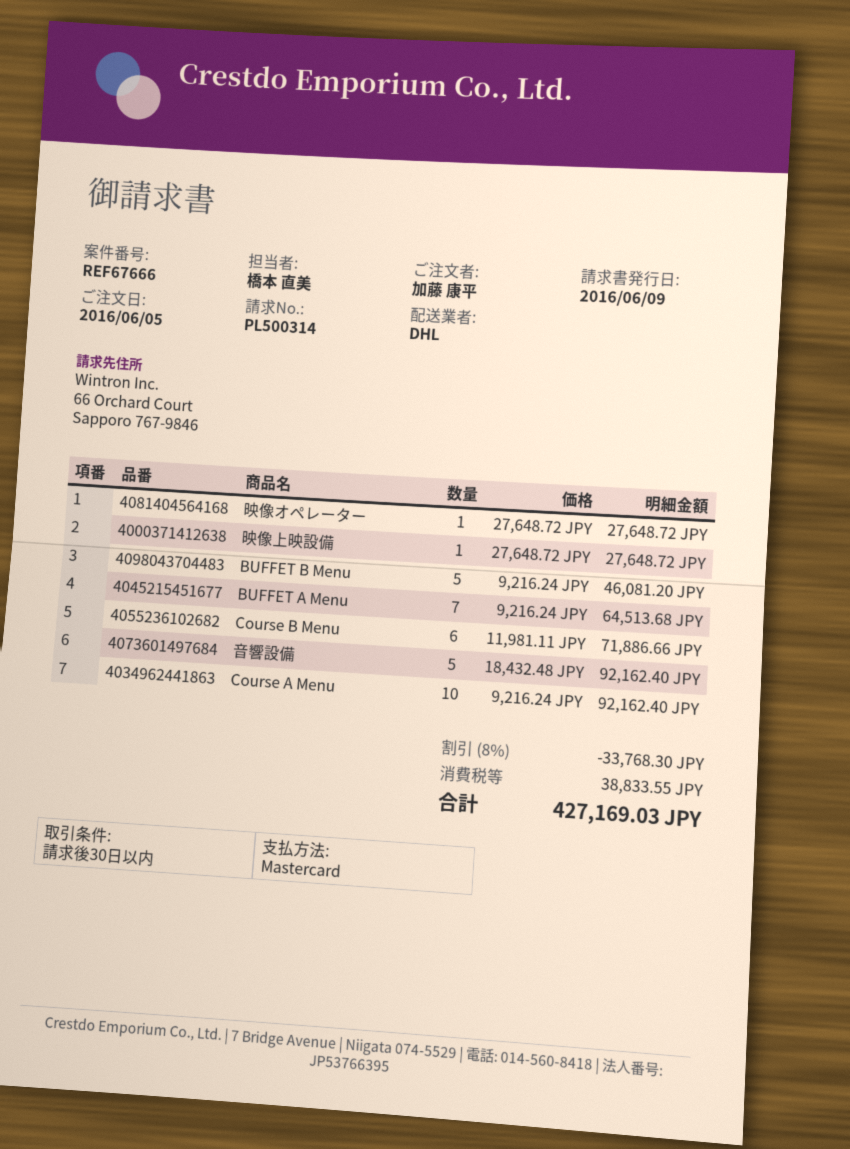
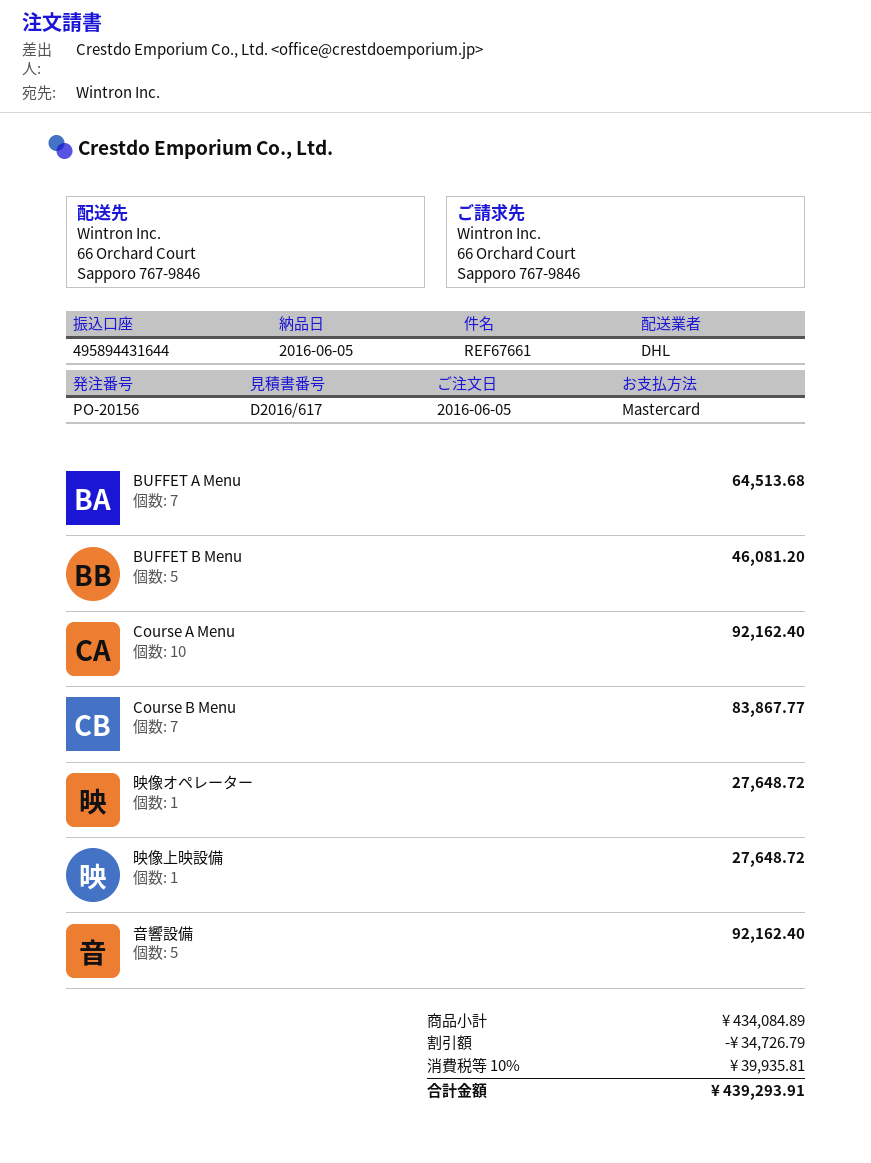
reference: REF67666 -> REF67661
Course B Menu: 6 for 71886.66 -> 7 for 83867.77
discount: 33768.30 -> 34726.79
tax: 38833.55 -> 39935.81
total: 427169.03 -> 439293.91

